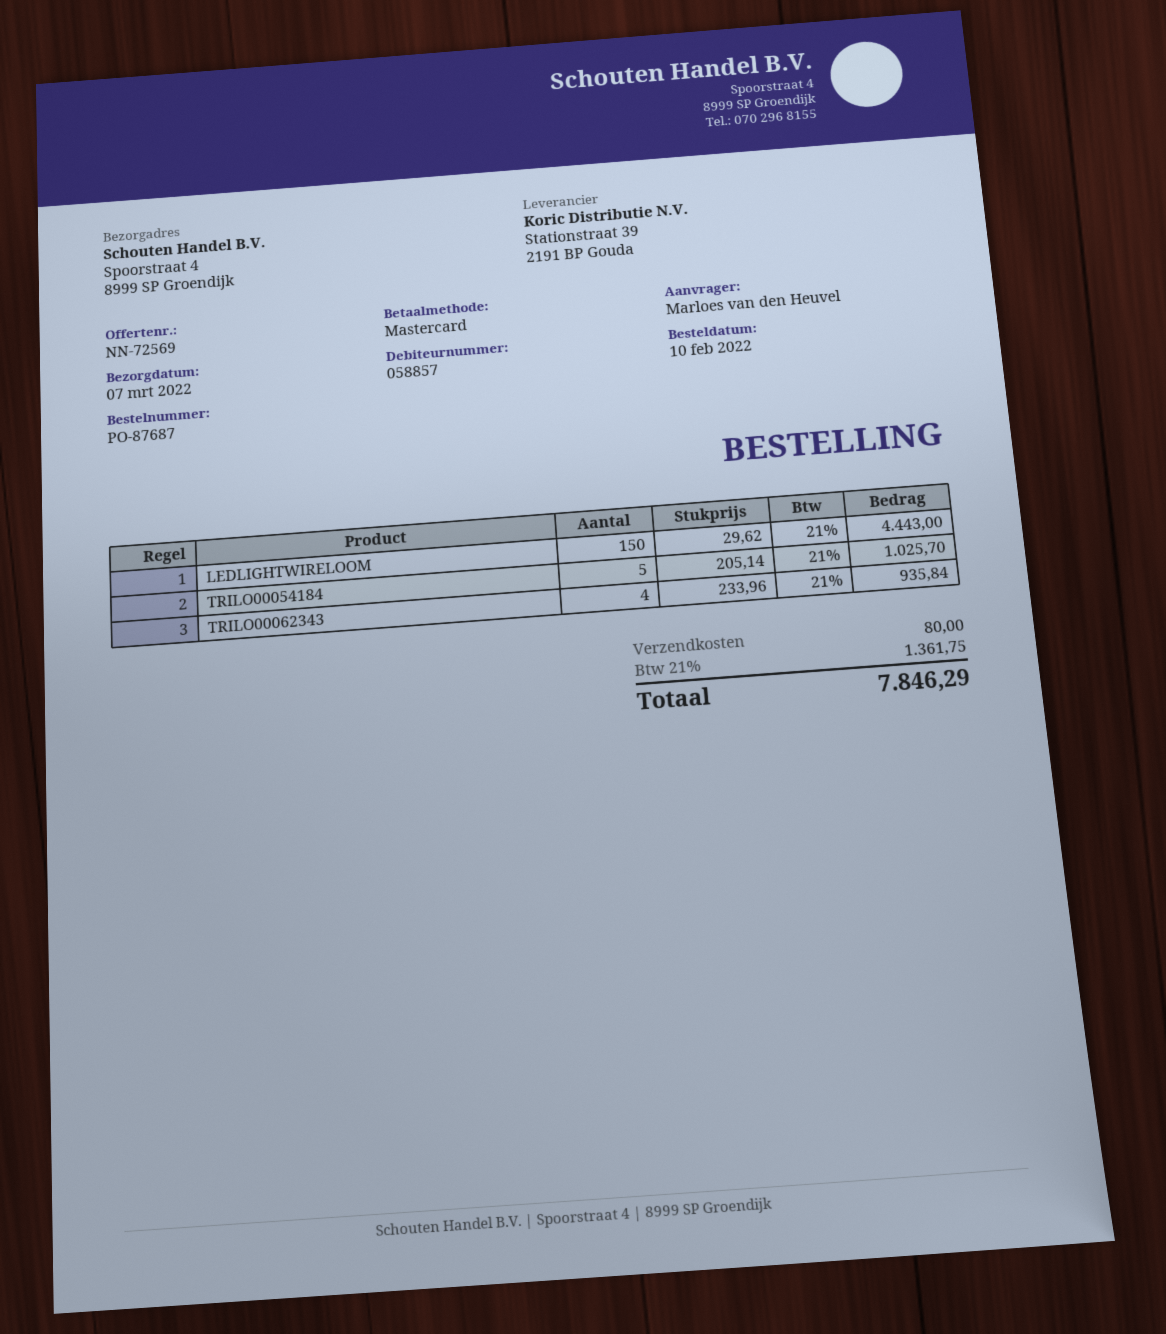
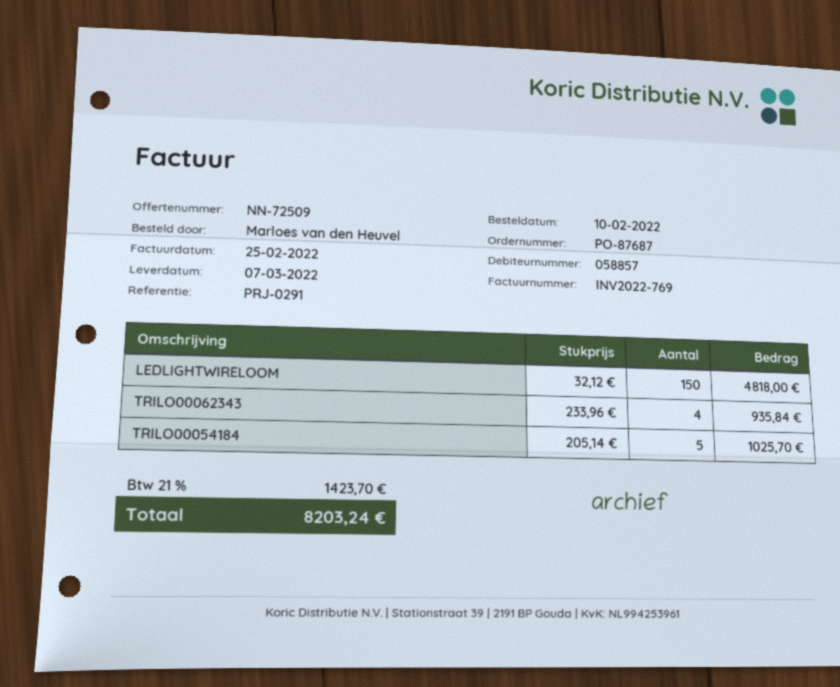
quote number: NN-72569 -> NN-72509
LEDLIGHTWIRELOOM: 150 x 29.62 = 4443.00 -> 150 x 32.12 = 4818.00
shipping: 80.00 -> none
tax: 21% = 1361.75 -> 21% = 1423.70
total: 7846.29 -> 8203.24

